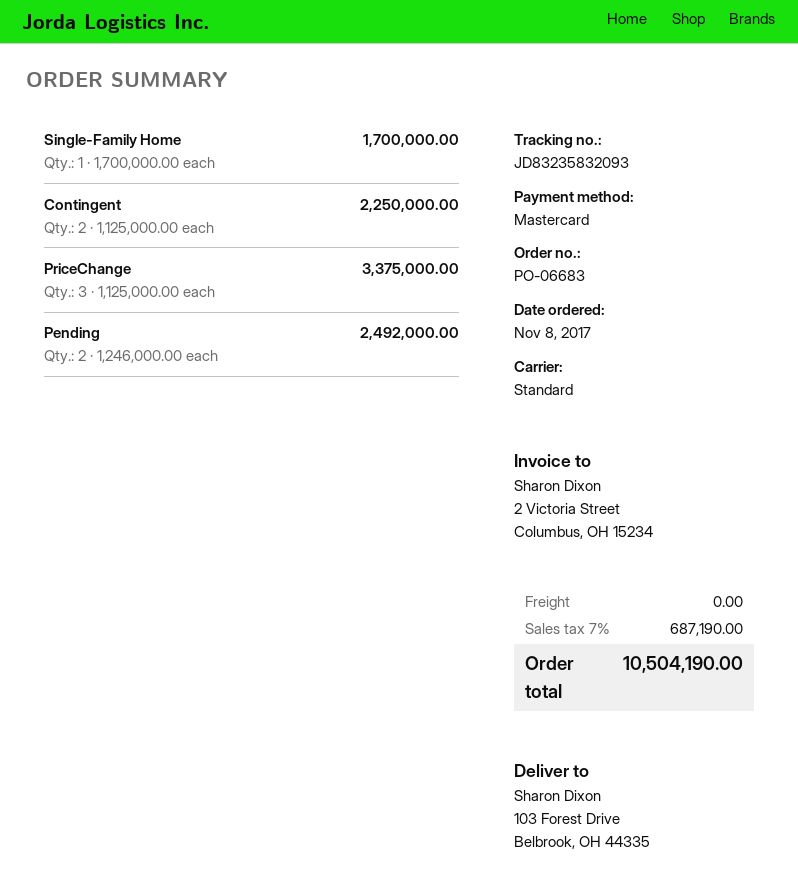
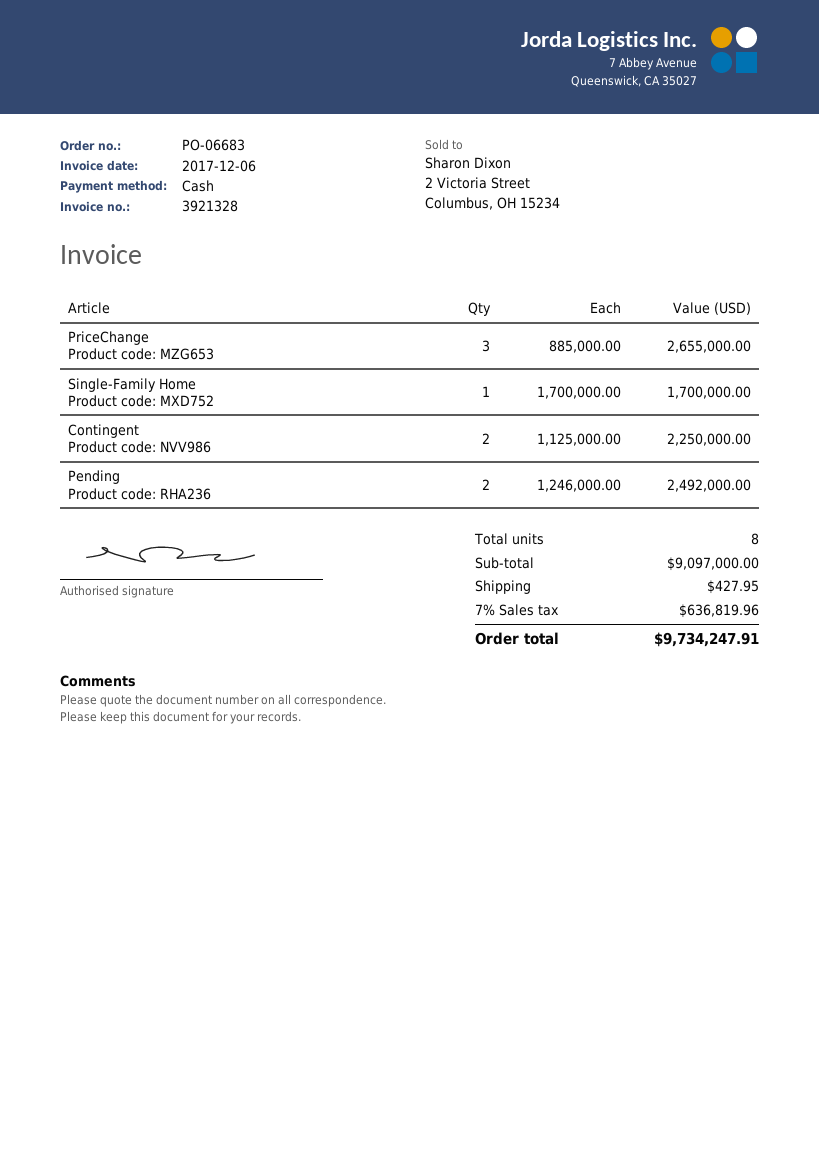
payment method: Mastercard -> cash
PriceChange: 3 x 1125000.00 = 3375000.00 -> 3 x 885000.00 = 2655000.00
shipping: 0.00 -> 427.95
tax: 7% = 687190.00 -> 7% = 636819.96
total: 10504190.00 -> 9734247.91

